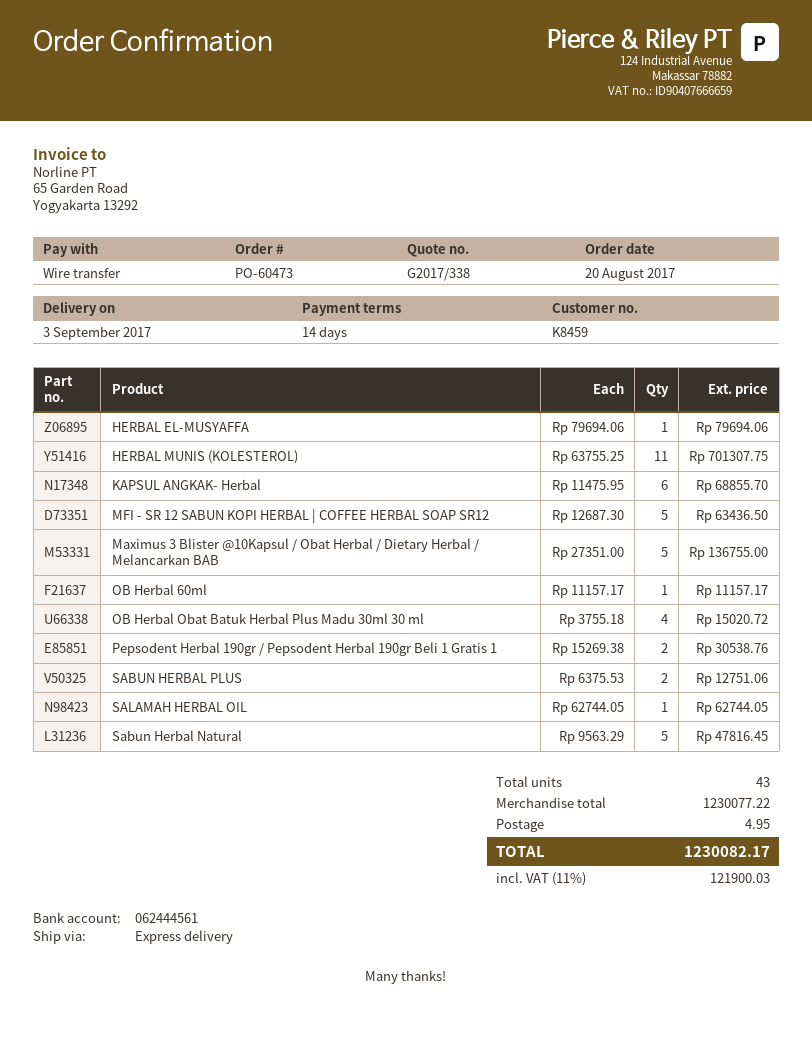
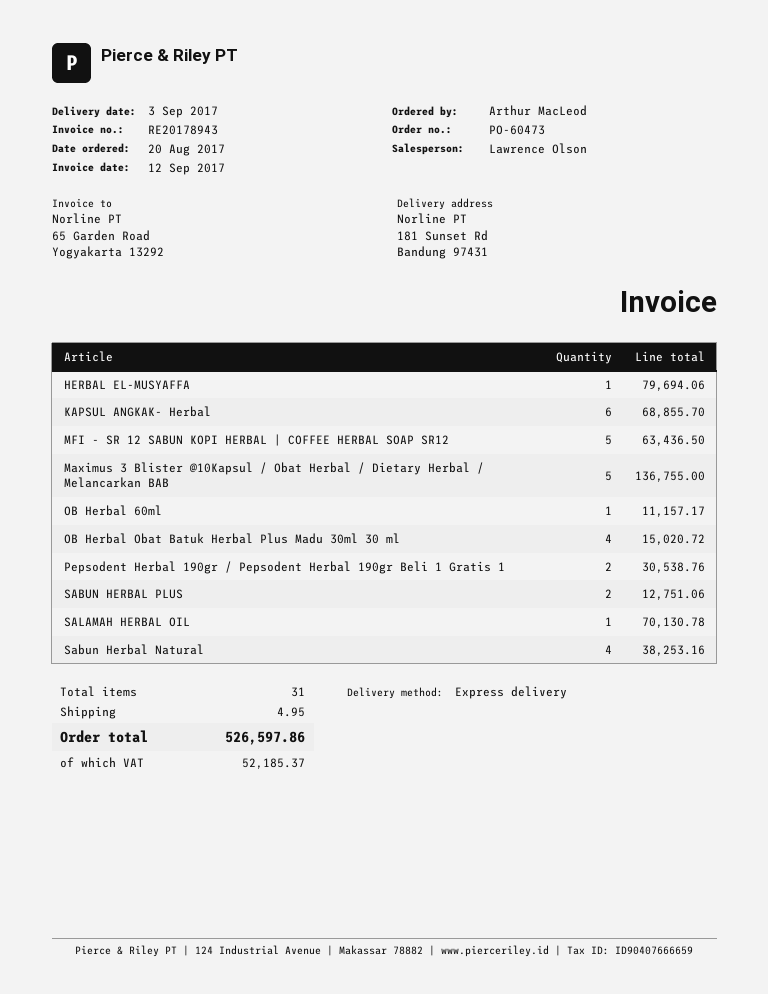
HERBAL MUNIS (KOLESTEROL): 11 for 701307.75 -> none
SALAMAH HERBAL OIL: 1 for 62744.05 -> 1 for 70130.78
Sabun Herbal Natural: 5 for 47816.45 -> 4 for 38253.16
total quantity: 43 -> 31
tax: 121900.03 -> 52185.37
total: 1230082.17 -> 526597.86

